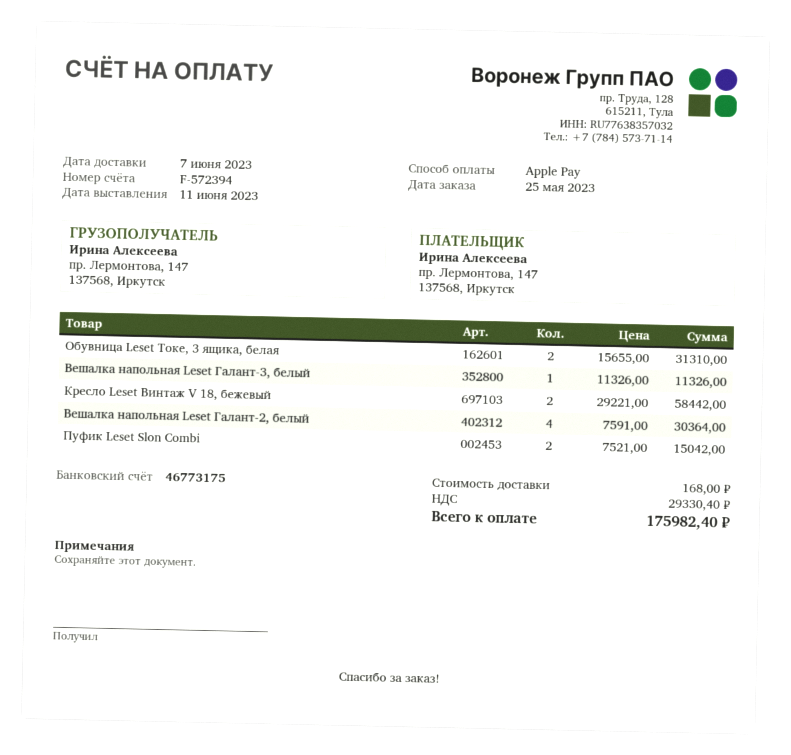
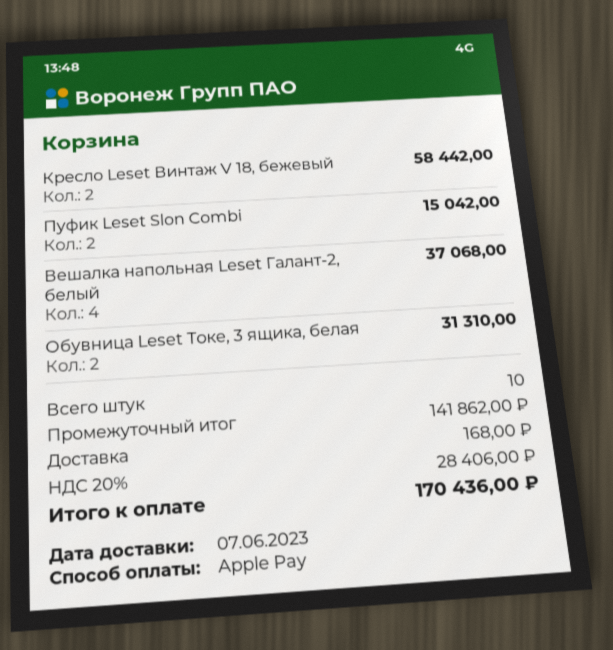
Вешалка напольная Leset Галант-3, белый: 1 for 11326.00 -> none
Вешалка напольная Leset Галант-2, белый: 4 for 30364.00 -> 4 for 37068.00
tax: 29330.40 -> 28406.00
total: 175982.40 -> 170436.00

